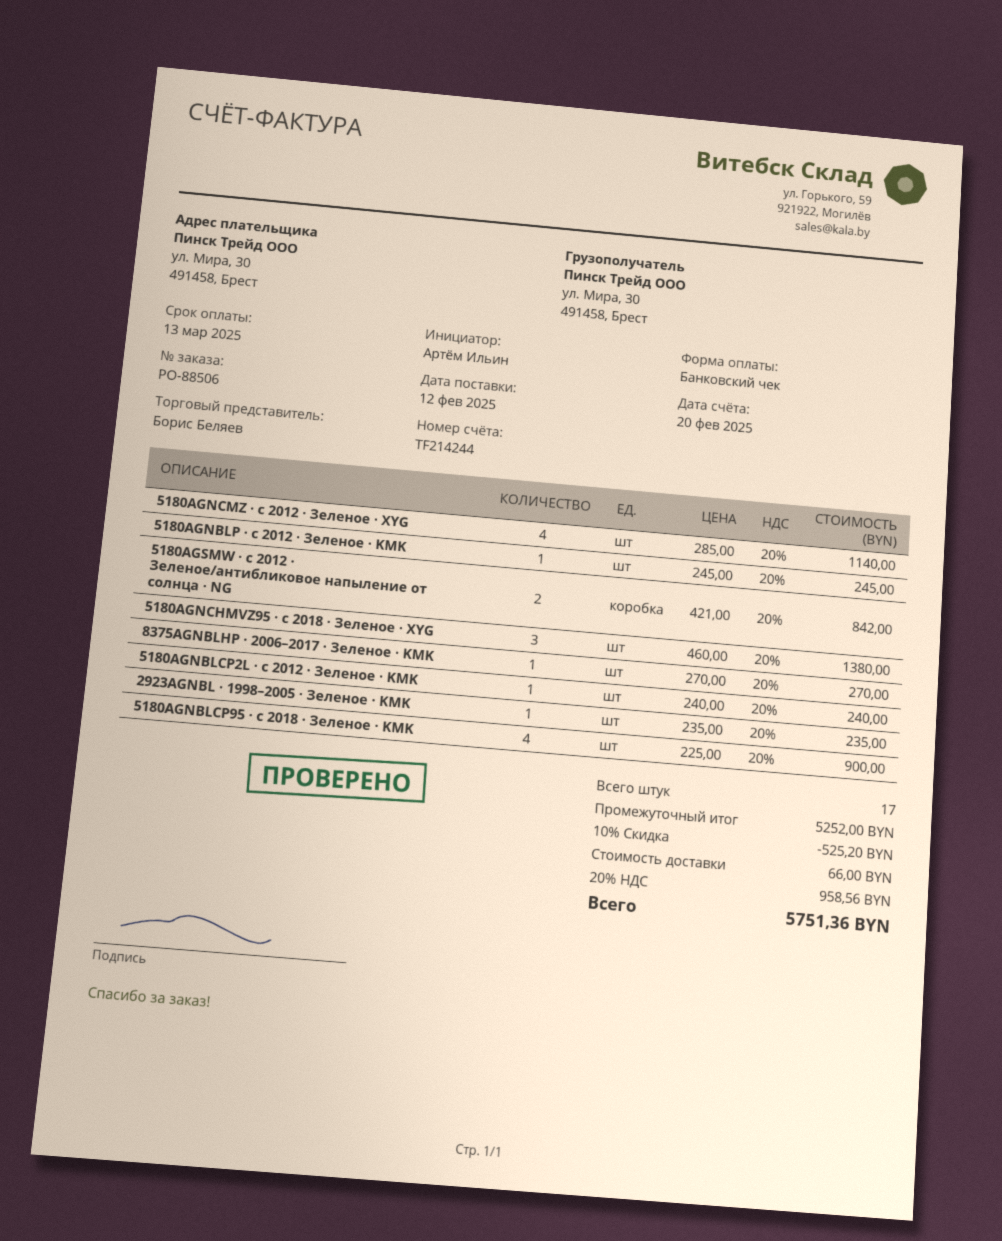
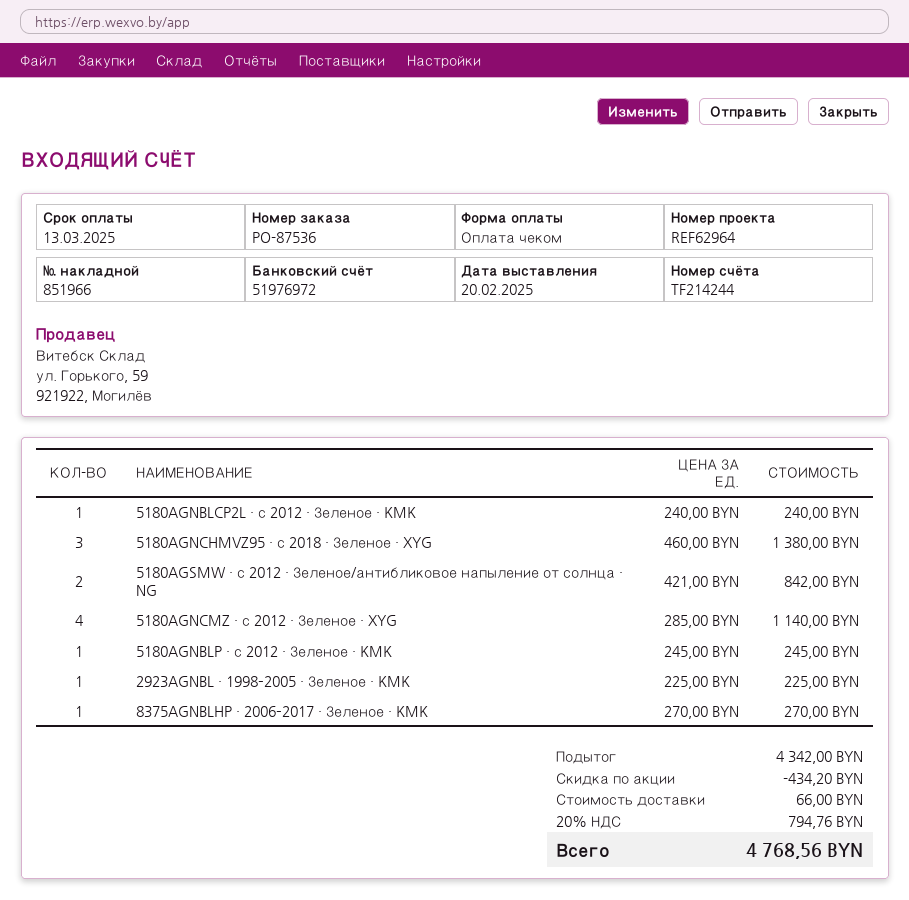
order number: PO-88506 -> PO-87536
2923AGNBL · 1998–2005 · Зеленое · KMK: 1 x 235.00 = 235.00 -> 1 x 225.00 = 225.00
5180AGNBLCP95 · с 2018 · Зеленое · KMK: 4 x 225.00 = 900.00 -> none
subtotal: 5252.00 -> 4342.00
discount: 525.20 -> 434.20
tax: 20% = 958.56 -> 20% = 794.76
total: 5751.36 -> 4768.56

